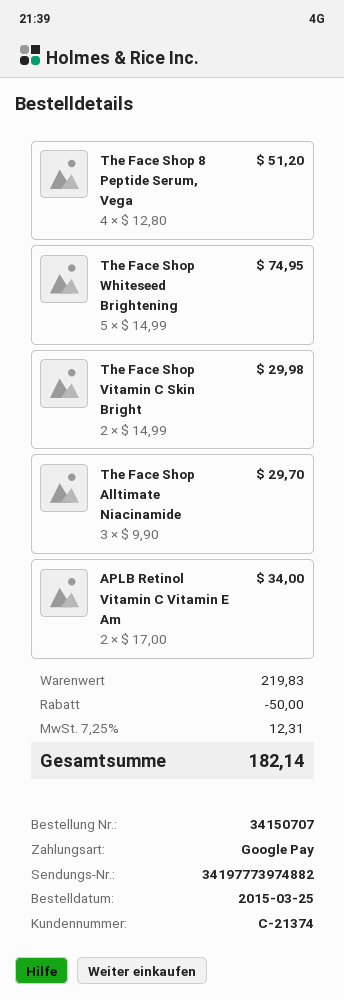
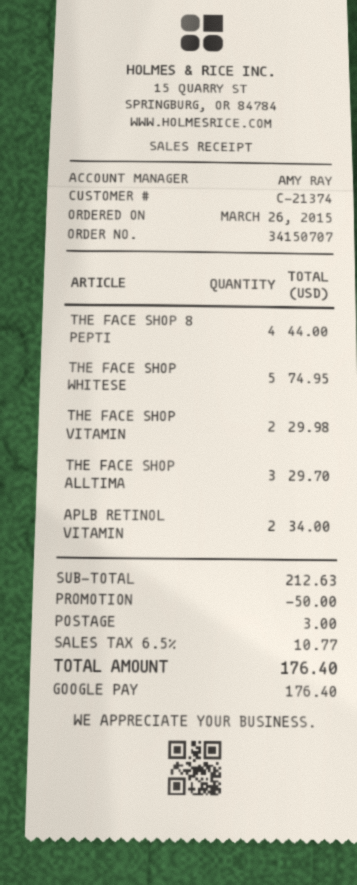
order date: 2015-03-25 -> 2015-03-26
The Face Shop 8 Peptide Serum, Vega: 4 for 51.20 -> 4 for 44.00
subtotal: 219.83 -> 212.63
shipping: none -> 3.00
tax: 7.25% = 12.31 -> 6.5% = 10.77
total: 182.14 -> 176.40

